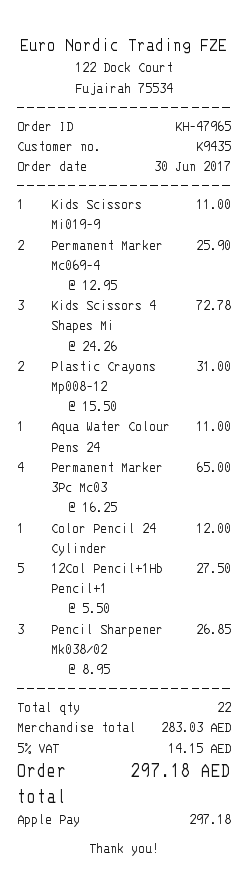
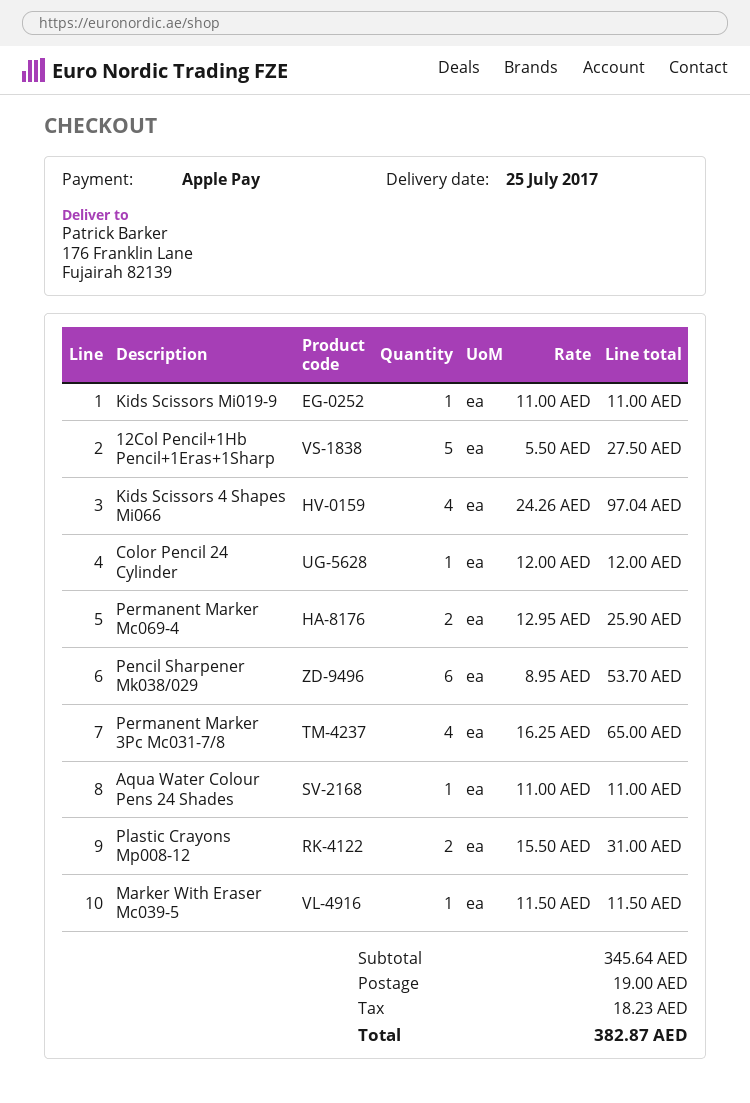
Kids Scissors 4 Shapes Mi: 3 x 24.26 = 72.78 -> 4 x 24.26 = 97.04
Pencil Sharpener Mk038/02: 3 x 8.95 = 26.85 -> 6 x 8.95 = 53.70
Marker With Eraser Mc039-5: none -> 1 x 11.50 = 11.50
subtotal: 283.03 -> 345.64
shipping: none -> 19.00
tax: 14.15 -> 18.23
total: 297.18 -> 382.87

